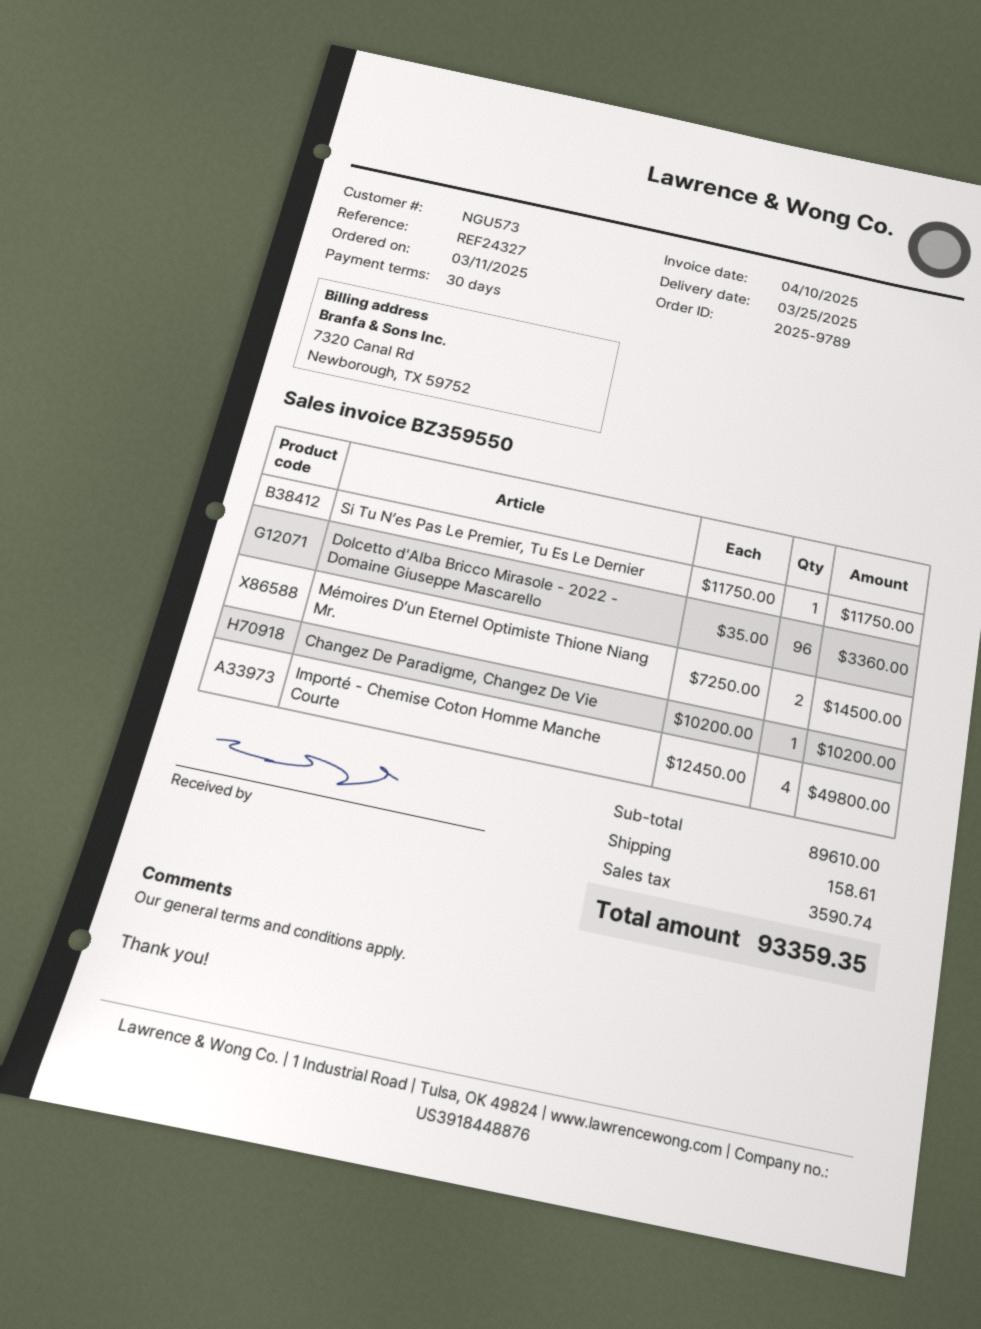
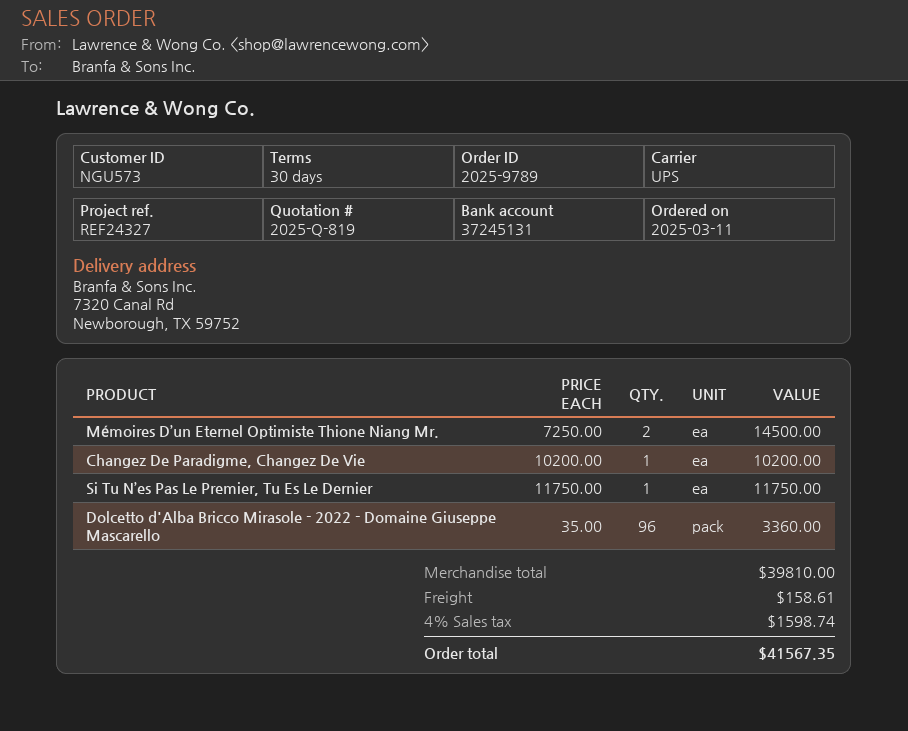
Importé - Chemise Coton Homme Manche Courte: 4 x 12450.00 = 49800.00 -> none
subtotal: 89610.00 -> 39810.00
tax: 3590.74 -> 1598.74
total: 93359.35 -> 41567.35

